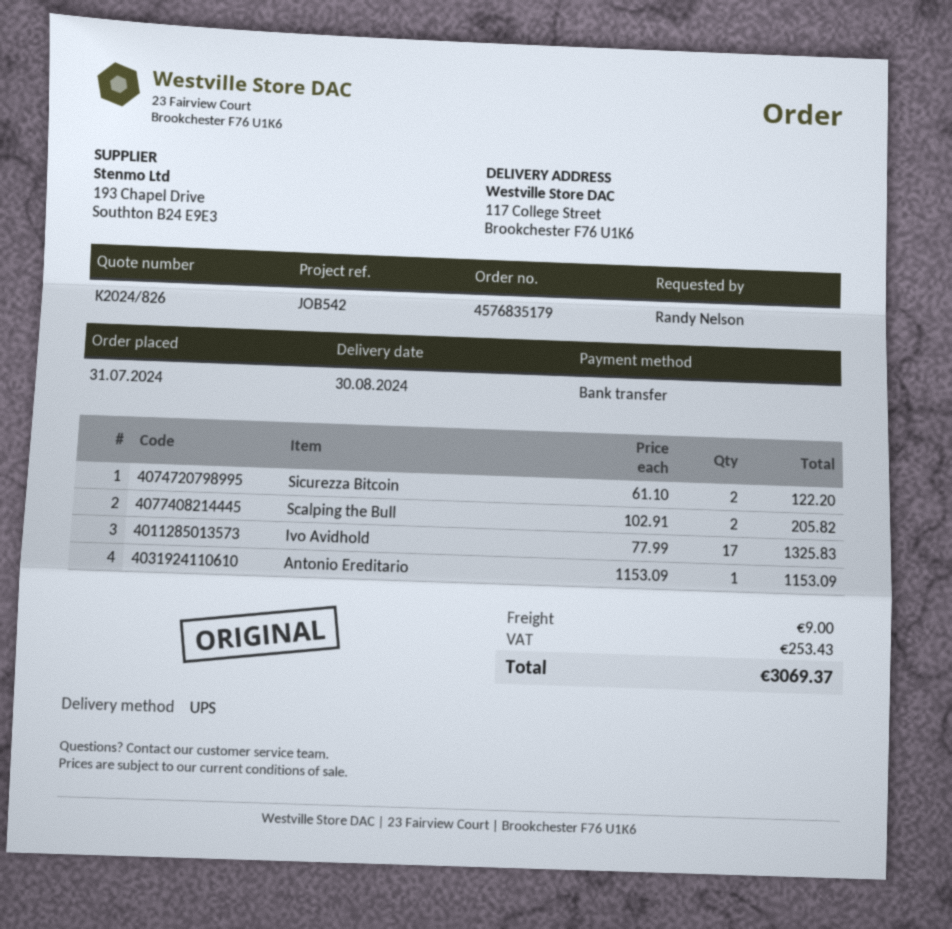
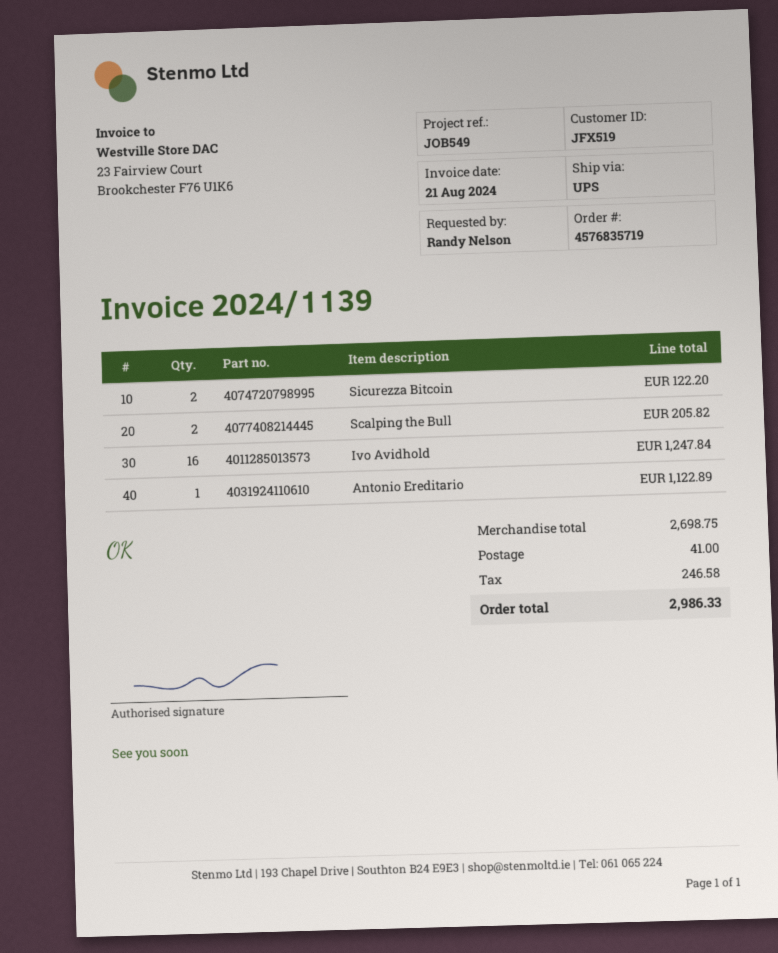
order number: 4576835179 -> 4576835719
reference: JOB542 -> JOB549
Ivo Avidhold: 17 for 1325.83 -> 16 for 1247.84
Antonio Ereditario: 1 for 1153.09 -> 1 for 1122.89
shipping: 9.00 -> 41.00
tax: 253.43 -> 246.58
total: 3069.37 -> 2986.33

